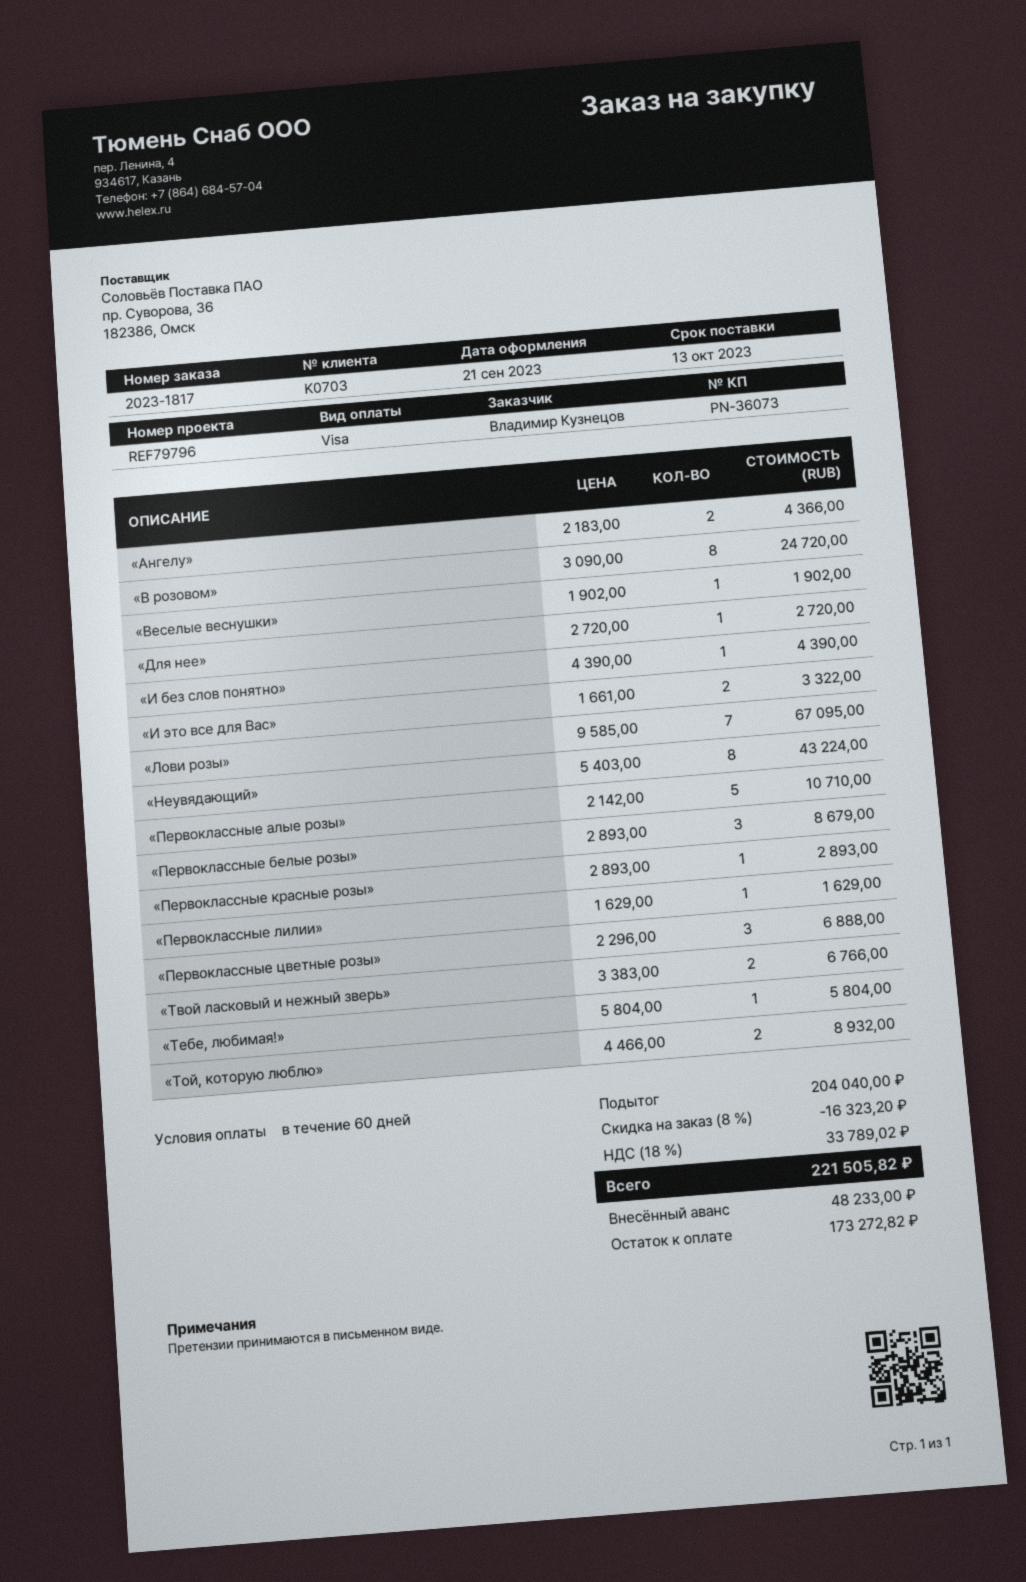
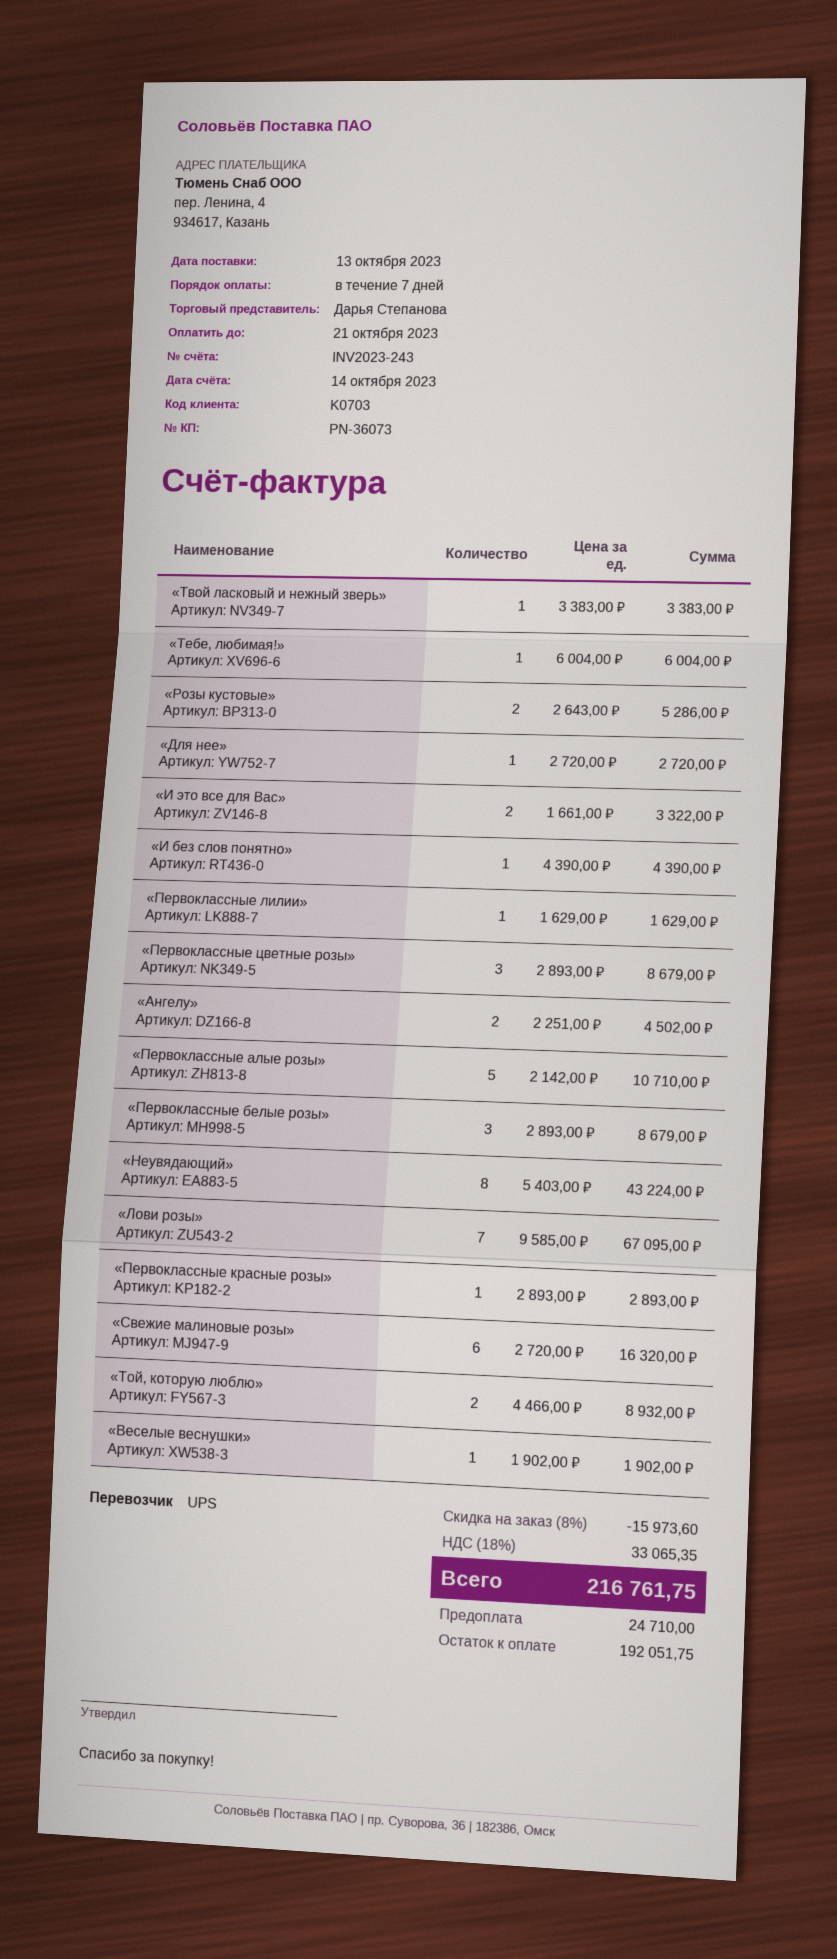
payment terms: 60 days -> 7 days
«Ангелу»: 2 x 2183.00 = 4366.00 -> 2 x 2251.00 = 4502.00
«В розовом»: 8 x 3090.00 = 24720.00 -> none
«Первоклассные цветные розы»: 3 x 2296.00 = 6888.00 -> 3 x 2893.00 = 8679.00
«Твой ласковый и нежный зверь»: 2 x 3383.00 = 6766.00 -> 1 x 3383.00 = 3383.00
«Тебе, любимая!»: 1 x 5804.00 = 5804.00 -> 1 x 6004.00 = 6004.00
«Розы кустовые»: none -> 2 x 2643.00 = 5286.00
«Свежие малиновые розы»: none -> 6 x 2720.00 = 16320.00
discount: 8% = 16323.20 -> 8% = 15973.60
tax: 18% = 33789.02 -> 18% = 33065.35
total: 221505.82 -> 216761.75
deposit: 48233.00 -> 24710.00
balance: 173272.82 -> 192051.75

